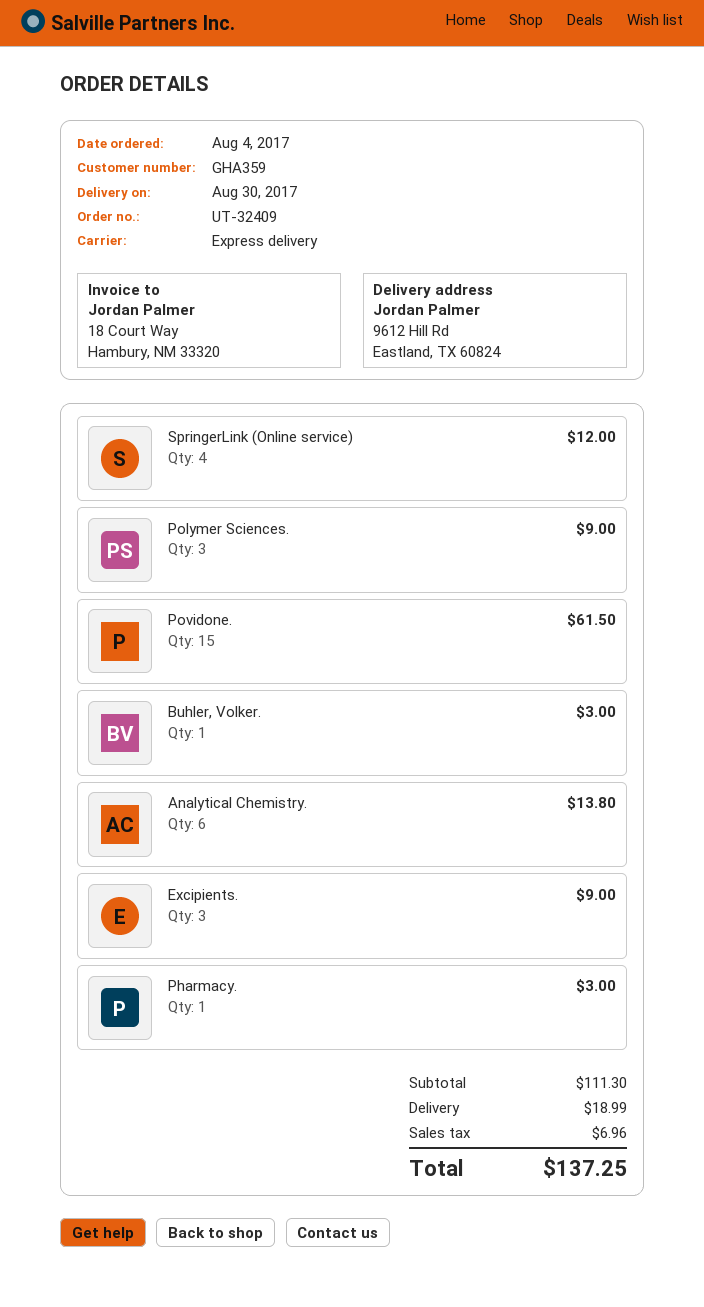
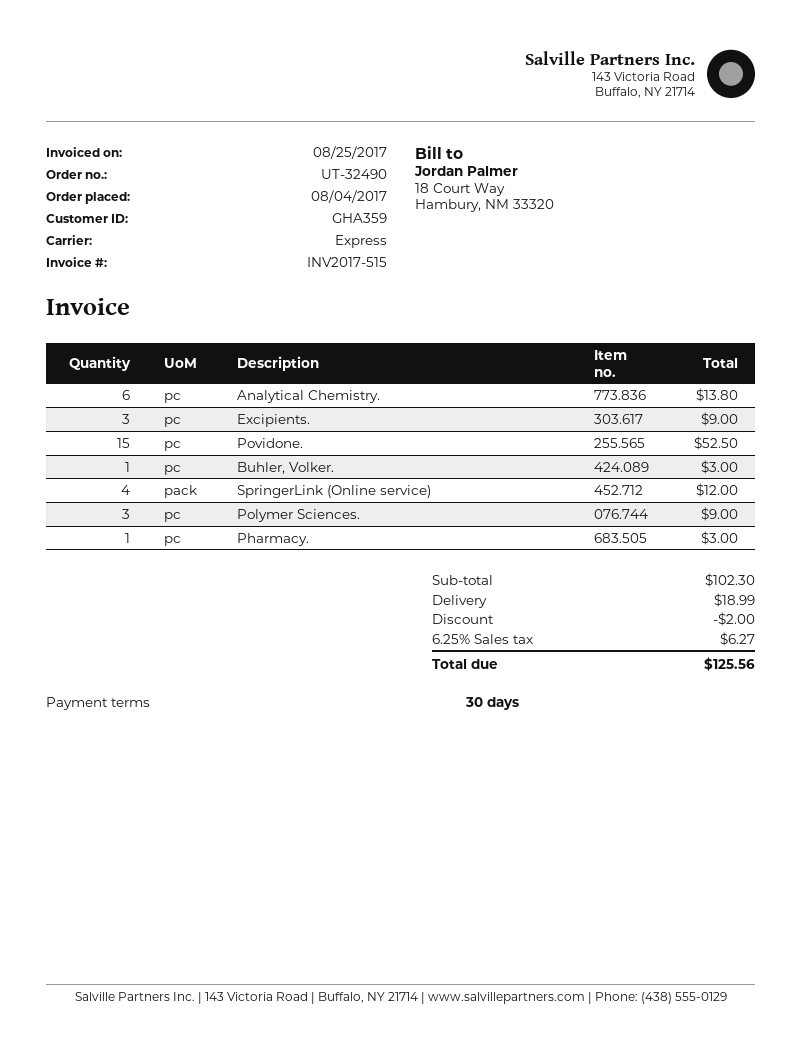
order number: UT-32409 -> UT-32490
Povidone.: 15 for 61.50 -> 15 for 52.50
subtotal: 111.30 -> 102.30
discount: none -> 2.00
tax: 6.96 -> 6.27
total: 137.25 -> 125.56

